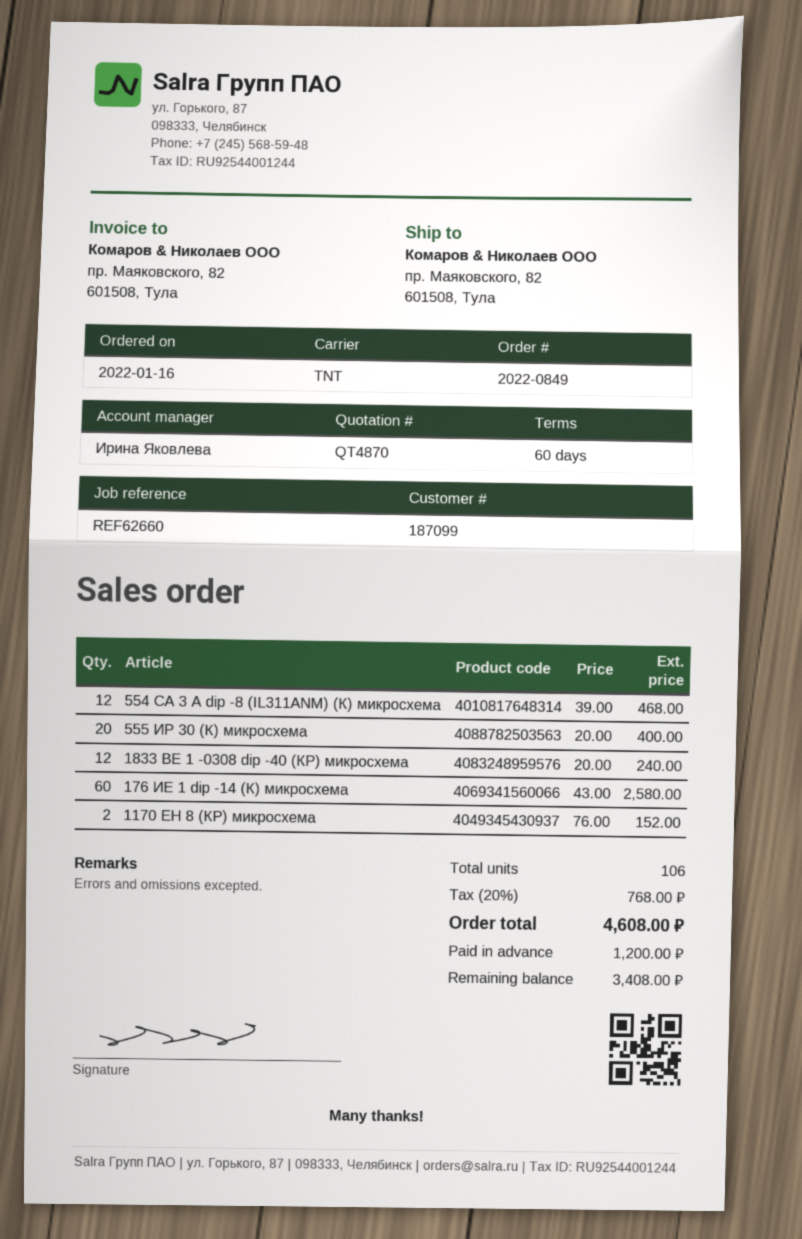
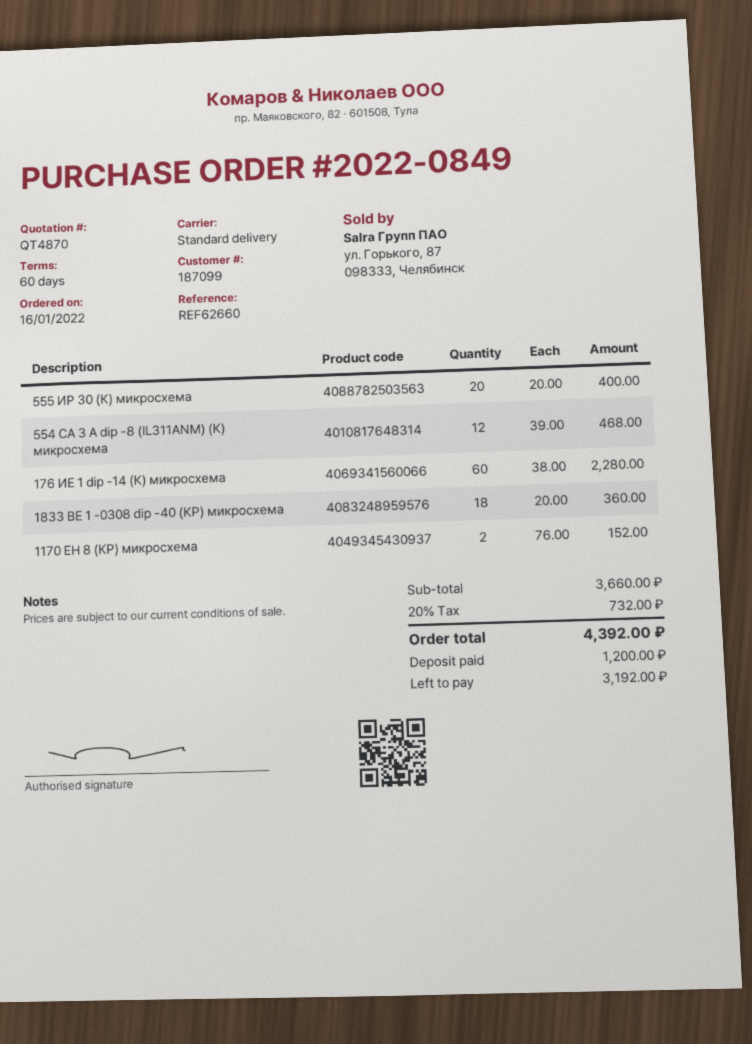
shipping method: TNT -> standard
1833 ВЕ 1 -0308 dip -40 (КР) микросхема: 12 x 20.00 = 240.00 -> 18 x 20.00 = 360.00
176 ИЕ 1 dip -14 (К) микросхема: 60 x 43.00 = 2580.00 -> 60 x 38.00 = 2280.00
tax: 20% = 768.00 -> 20% = 732.00
total: 4608.00 -> 4392.00
balance: 3408.00 -> 3192.00

